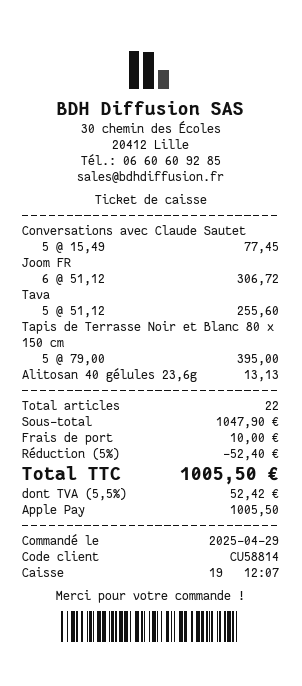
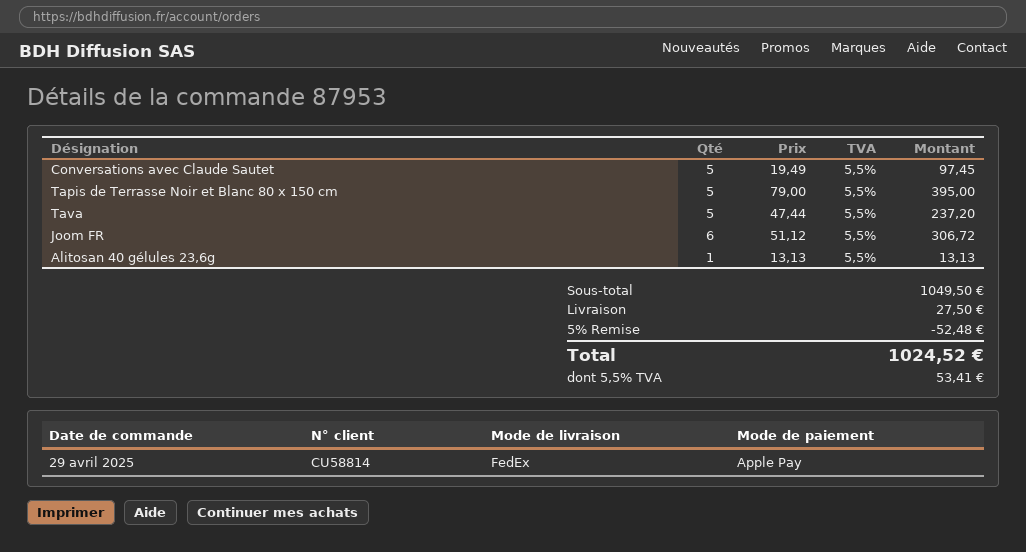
Conversations avec Claude Sautet: 5 x 15.49 = 77.45 -> 5 x 19.49 = 97.45
Tava: 5 x 51.12 = 255.60 -> 5 x 47.44 = 237.20
subtotal: 1047.90 -> 1049.50
discount: 5% = 52.40 -> 5% = 52.48
shipping: 10.00 -> 27.50
tax: 5.5% = 52.42 -> 5.5% = 53.41
total: 1005.50 -> 1024.52

